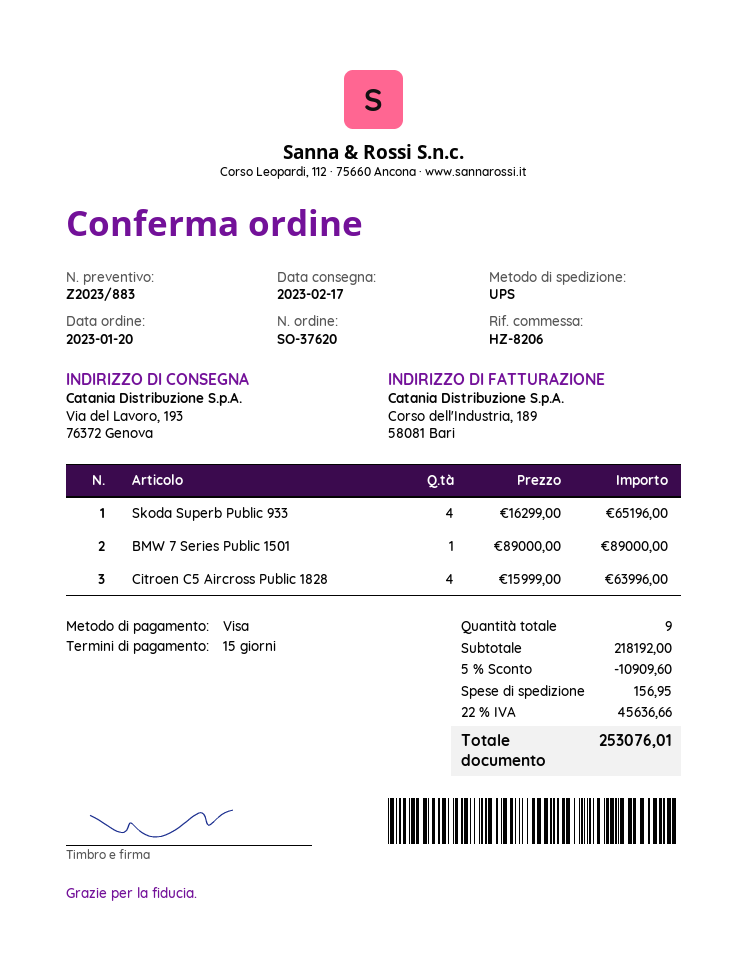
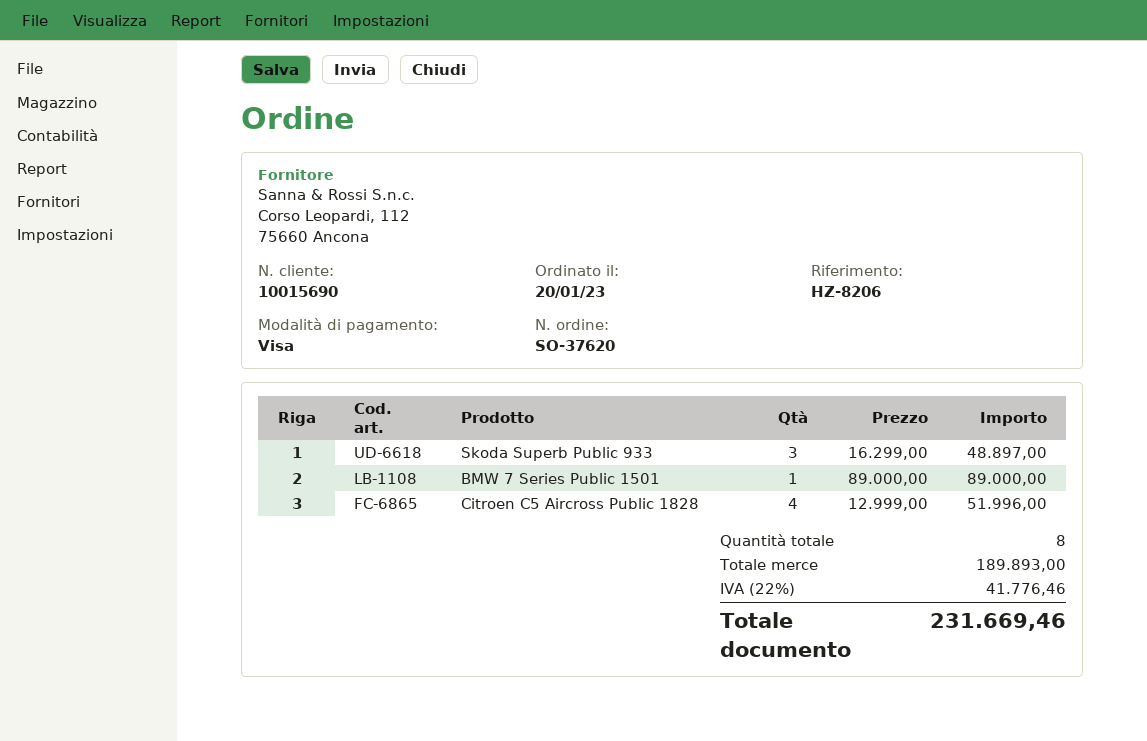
Skoda Superb Public 933: 4 x 16299.00 = 65196.00 -> 3 x 16299.00 = 48897.00
Citroen C5 Aircross Public 1828: 4 x 15999.00 = 63996.00 -> 4 x 12999.00 = 51996.00
total quantity: 9 -> 8
subtotal: 218192.00 -> 189893.00
discount: 5% = 10909.60 -> none
shipping: 156.95 -> none
tax: 22% = 45636.66 -> 22% = 41776.46
total: 253076.01 -> 231669.46

